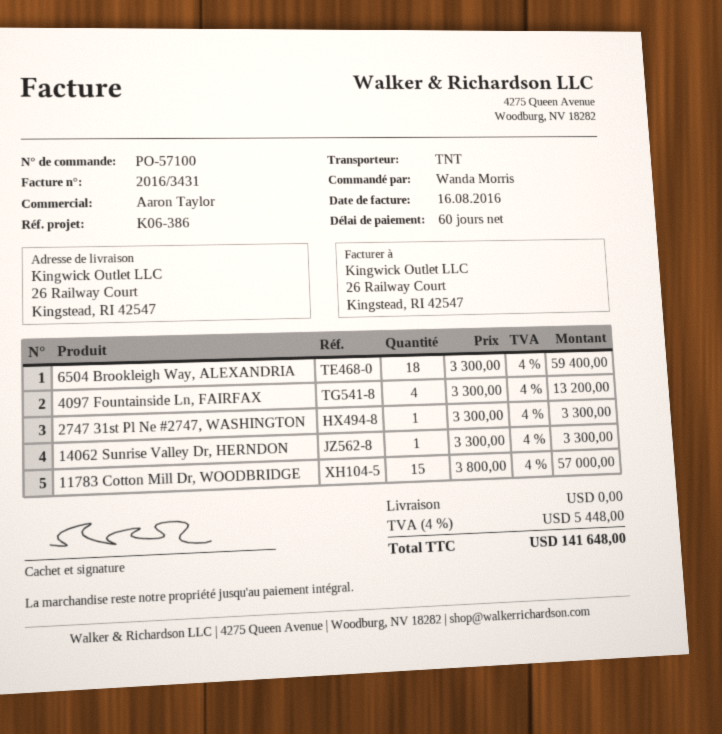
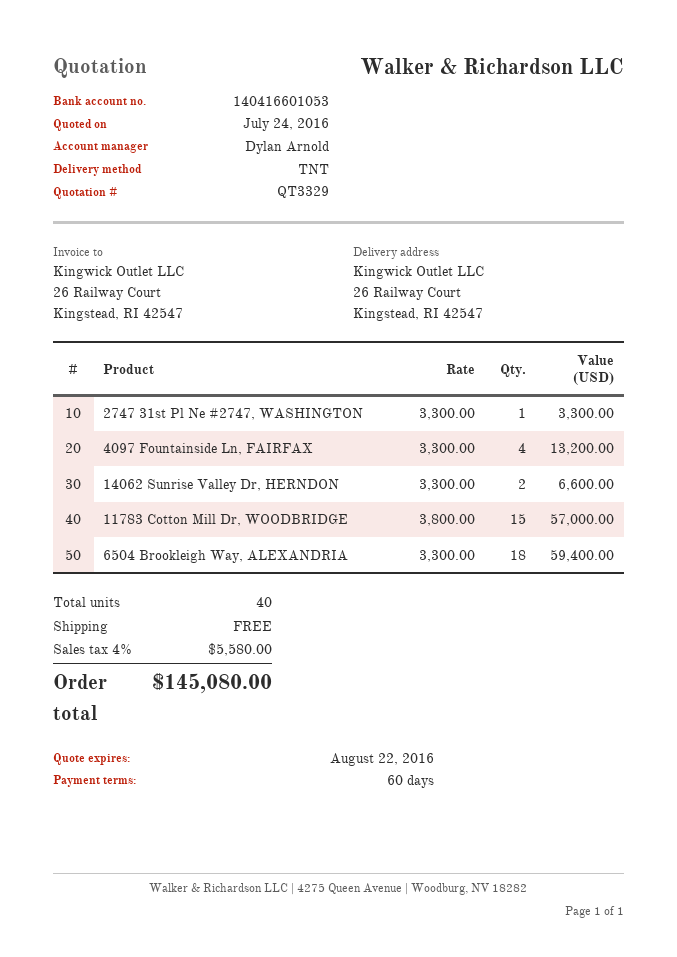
sales rep: Aaron Taylor -> Dylan Arnold
14062 Sunrise Valley Dr, HERNDON: 1 x 3300.00 = 3300.00 -> 2 x 3300.00 = 6600.00
tax: 4% = 5448.00 -> 4% = 5580.00
total: 141648.00 -> 145080.00

